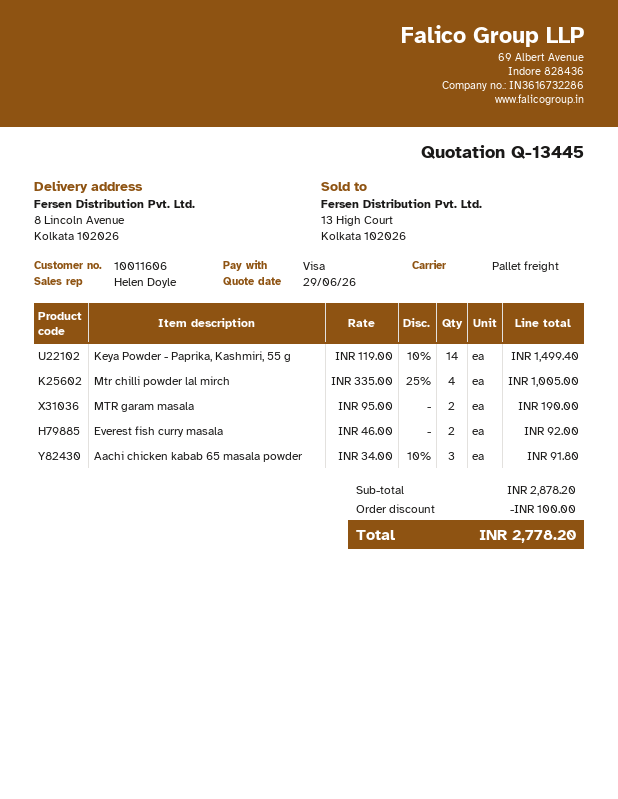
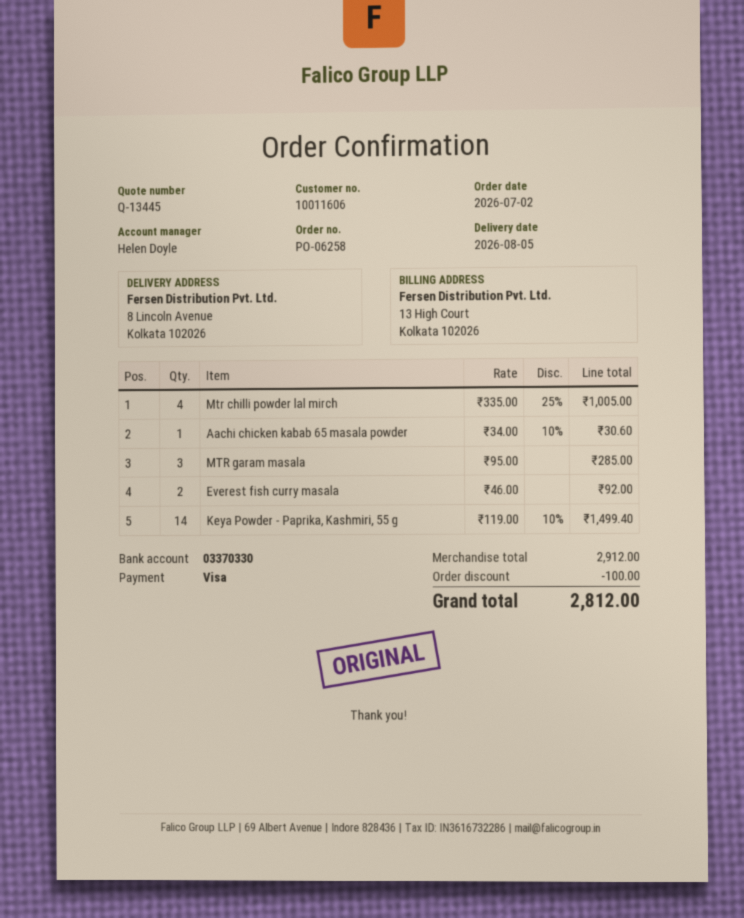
MTR garam masala: 2 x 95.00 = 190.00 -> 3 x 95.00 = 285.00
Aachi chicken kabab 65 masala powder: 3 x 34.00 - 10% = 91.80 -> 1 x 34.00 - 10% = 30.60
subtotal: 2878.20 -> 2912.00
total: 2778.20 -> 2812.00

